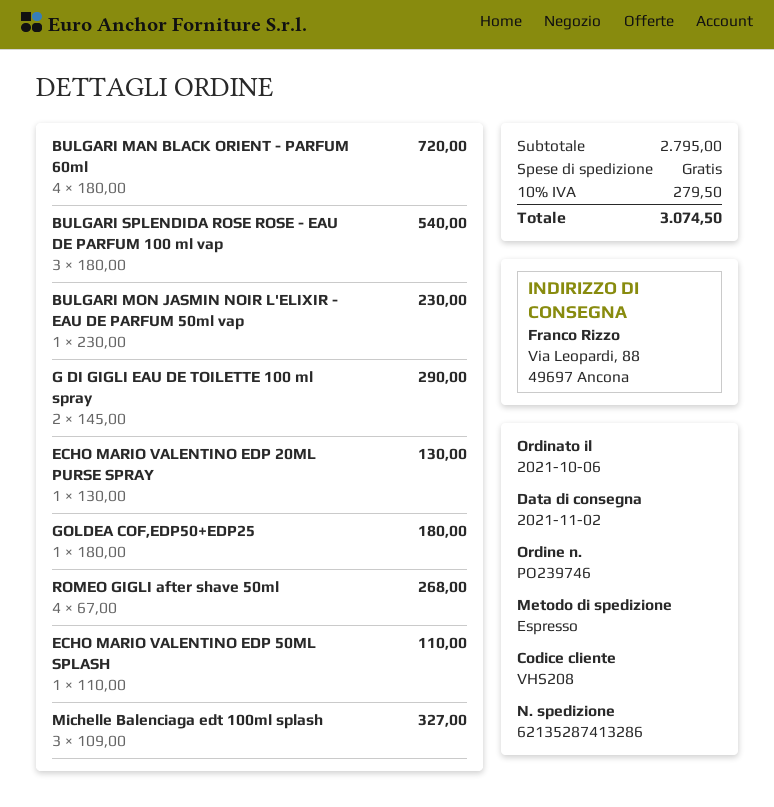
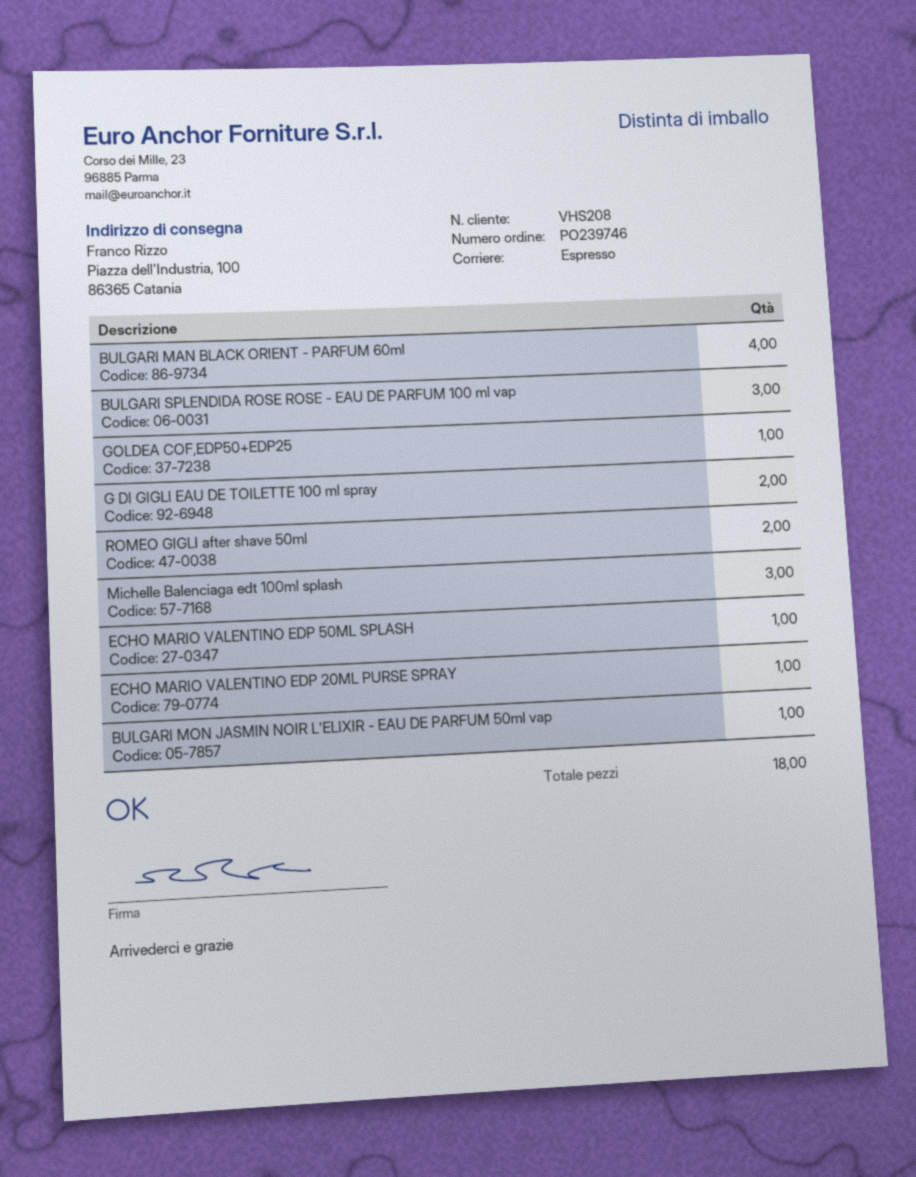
ship to: Via Leopardi, 88, 49697 Ancona -> Piazza dell'Industria, 100, 86365 Catania
ROMEO GIGLI after shave 50ml: 4 -> 2

